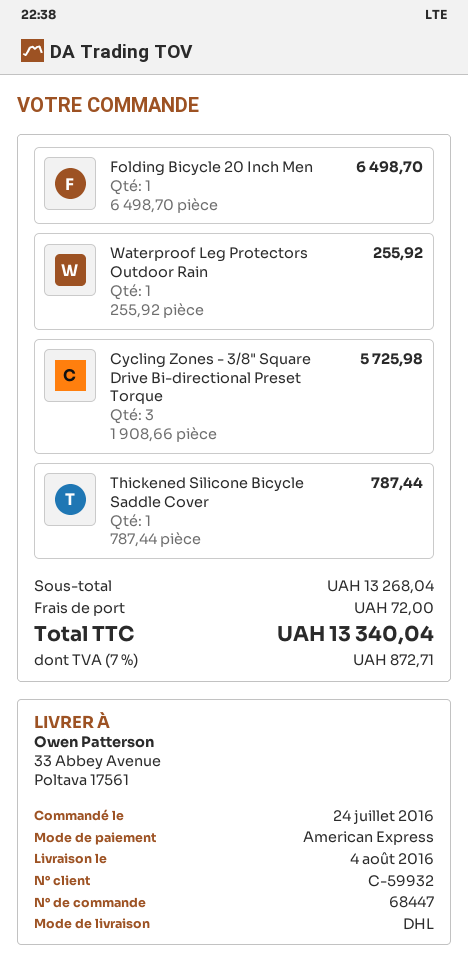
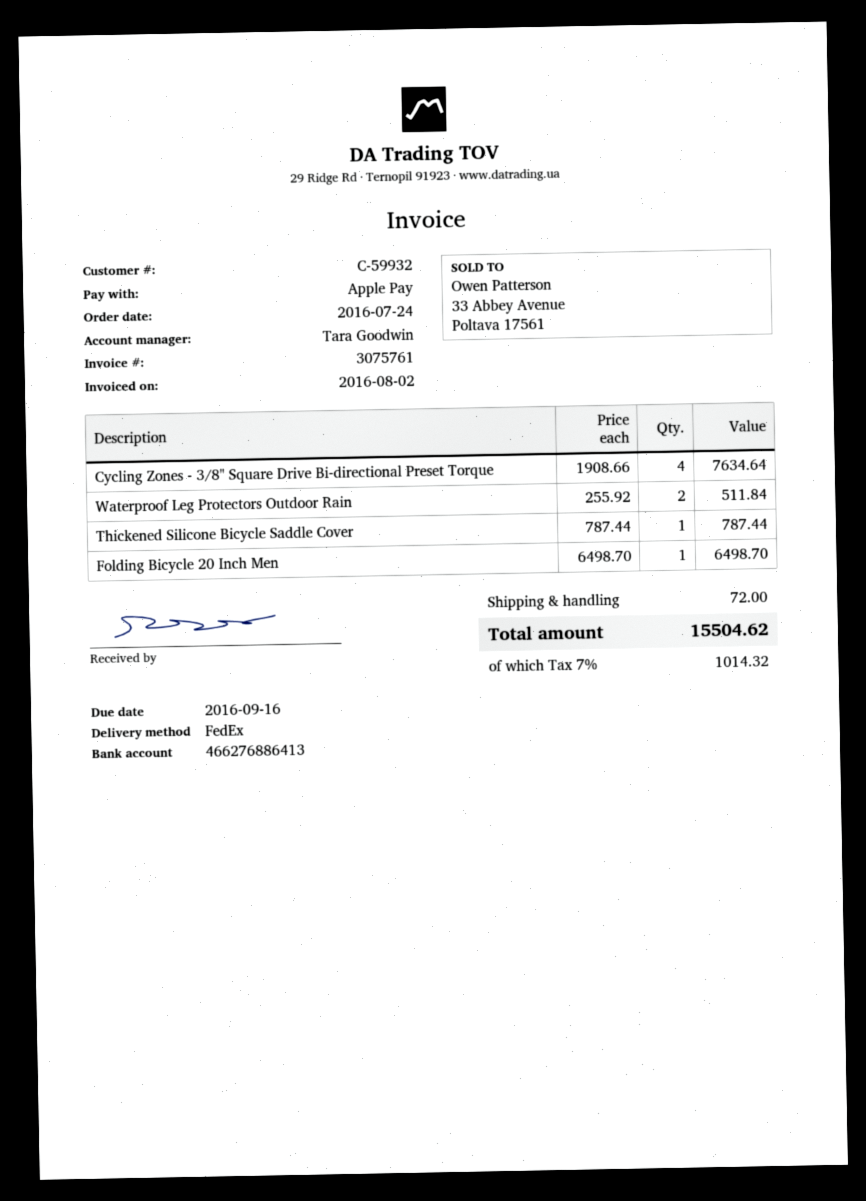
payment method: American Express -> Apple Pay
shipping method: DHL -> FedEx
Waterproof Leg Protectors Outdoor Rain: 1 x 255.92 = 255.92 -> 2 x 255.92 = 511.84
Cycling Zones - 3/8" Square Drive Bi-directional Preset Torque: 3 x 1908.66 = 5725.98 -> 4 x 1908.66 = 7634.64
tax: 7% = 872.71 -> 7% = 1014.32
total: 13340.04 -> 15504.62

